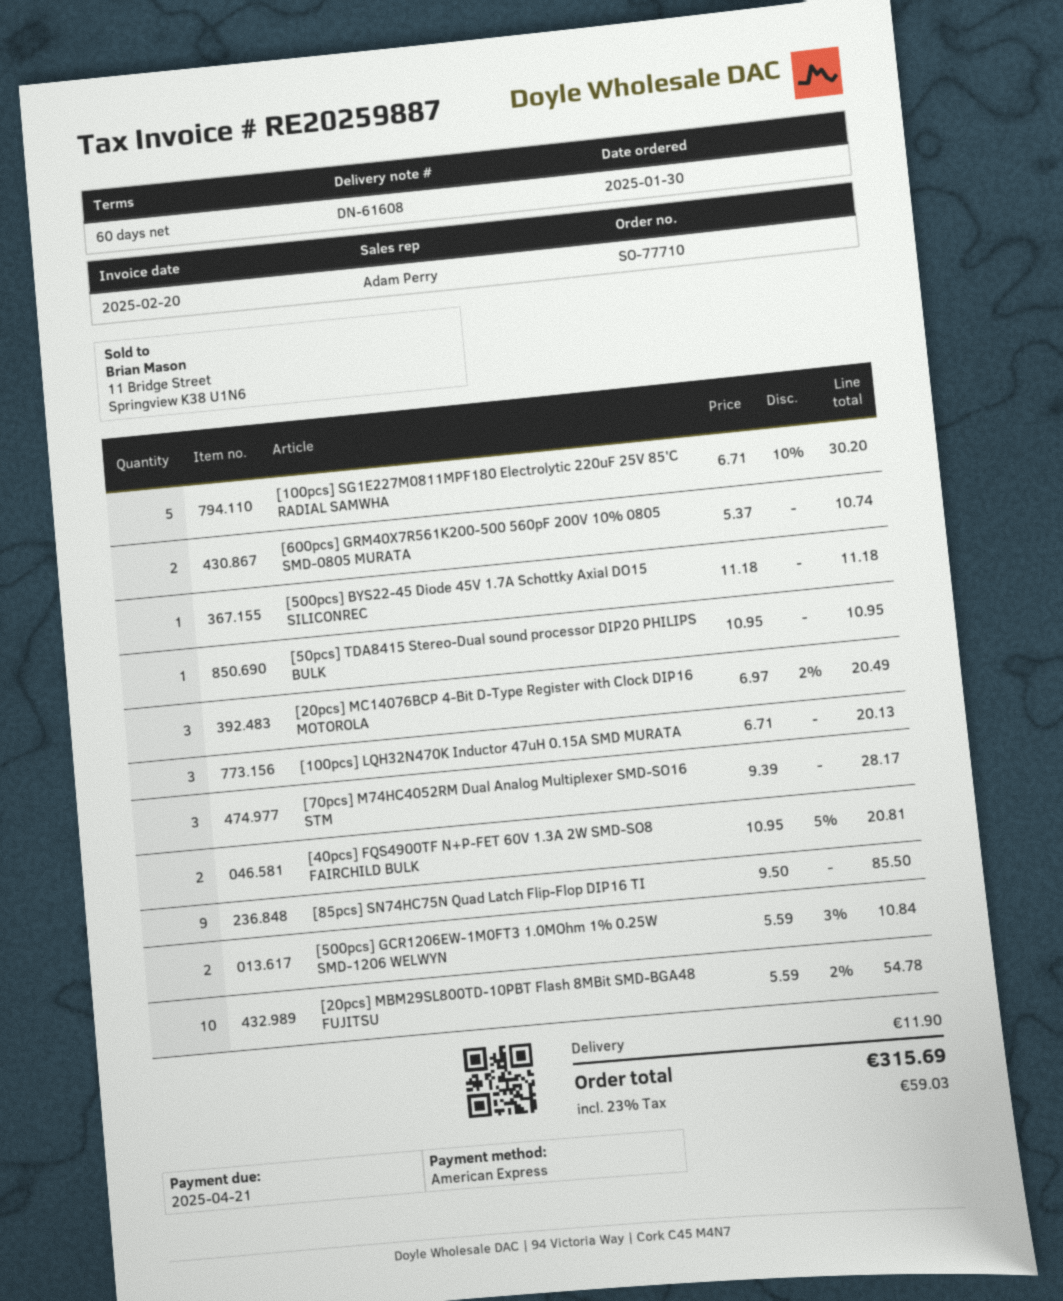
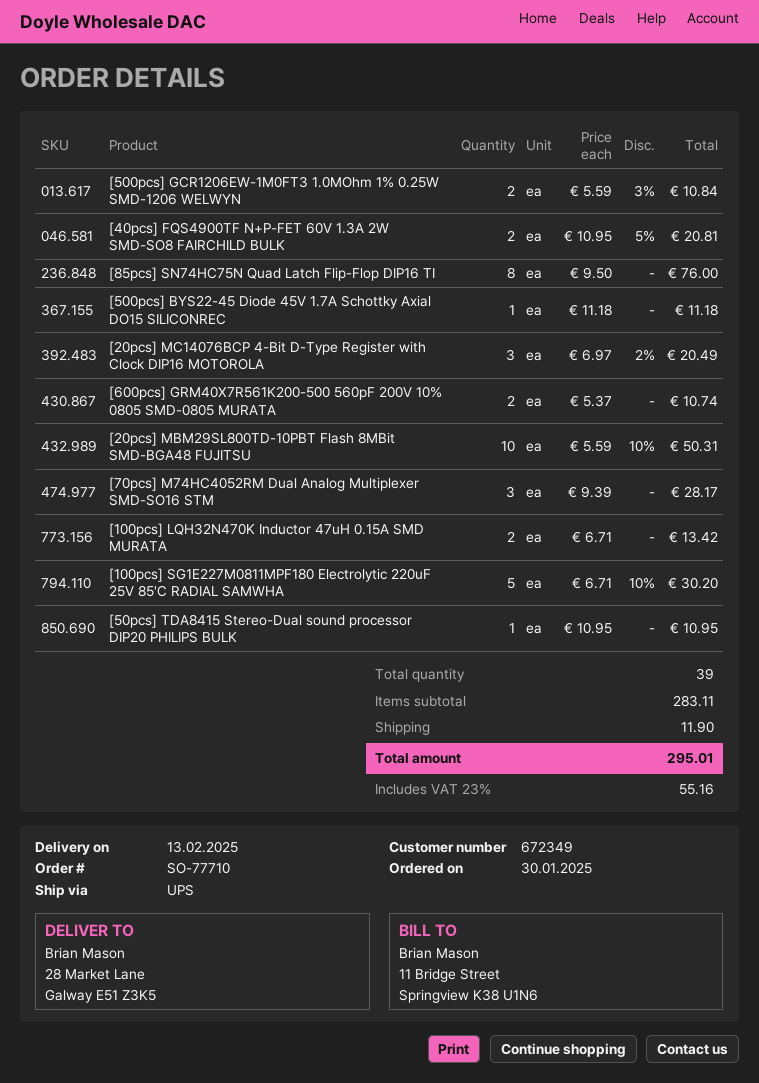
[100pcs] LQH32N470K Inductor 47uH 0.15A SMD MURATA: 3 x 6.71 = 20.13 -> 2 x 6.71 = 13.42
[85pcs] SN74HC75N Quad Latch Flip-Flop DIP16 TI: 9 x 9.50 = 85.50 -> 8 x 9.50 = 76.00
[20pcs] MBM29SL800TD-10PBT Flash 8MBit SMD-BGA48 FUJITSU: 10 x 5.59 - 2% = 54.78 -> 10 x 5.59 - 10% = 50.31
tax: 23% = 59.03 -> 23% = 55.16
total: 315.69 -> 295.01

